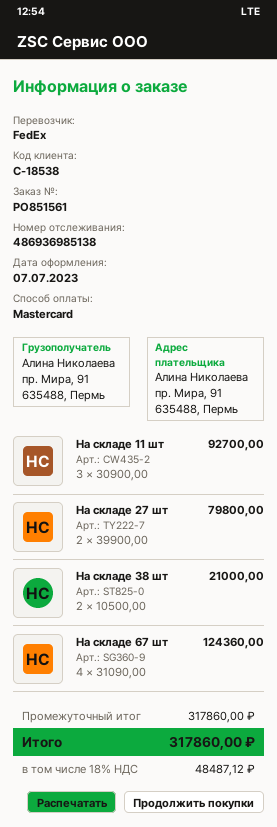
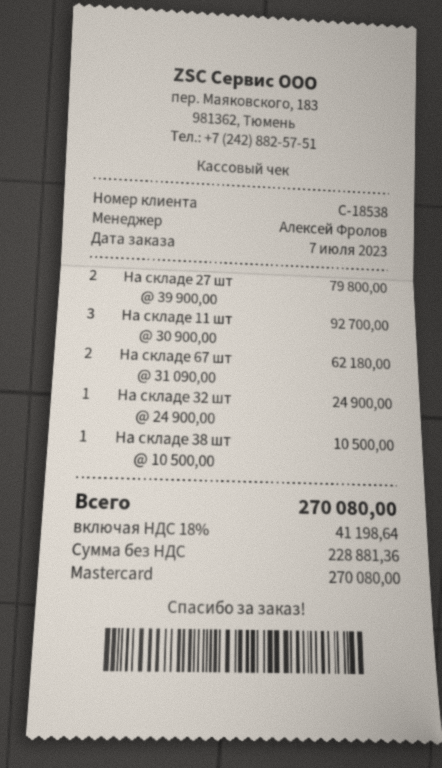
На складе 38 шт: 2 x 10500.00 = 21000.00 -> 1 x 10500.00 = 10500.00
На складе 67 шт: 4 x 31090.00 = 124360.00 -> 2 x 31090.00 = 62180.00
На складе 32 шт: none -> 1 x 24900.00 = 24900.00
tax: 18% = 48487.12 -> 18% = 41198.64
total: 317860.00 -> 270080.00

